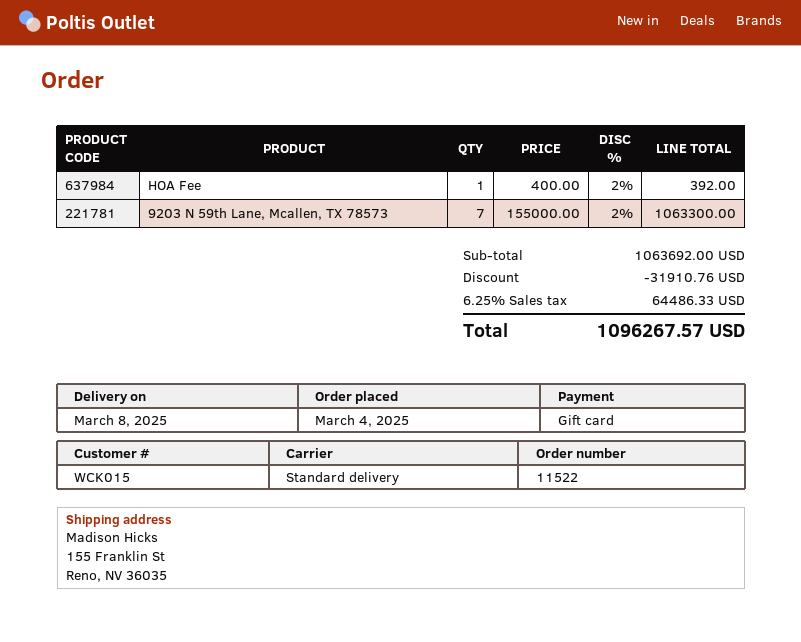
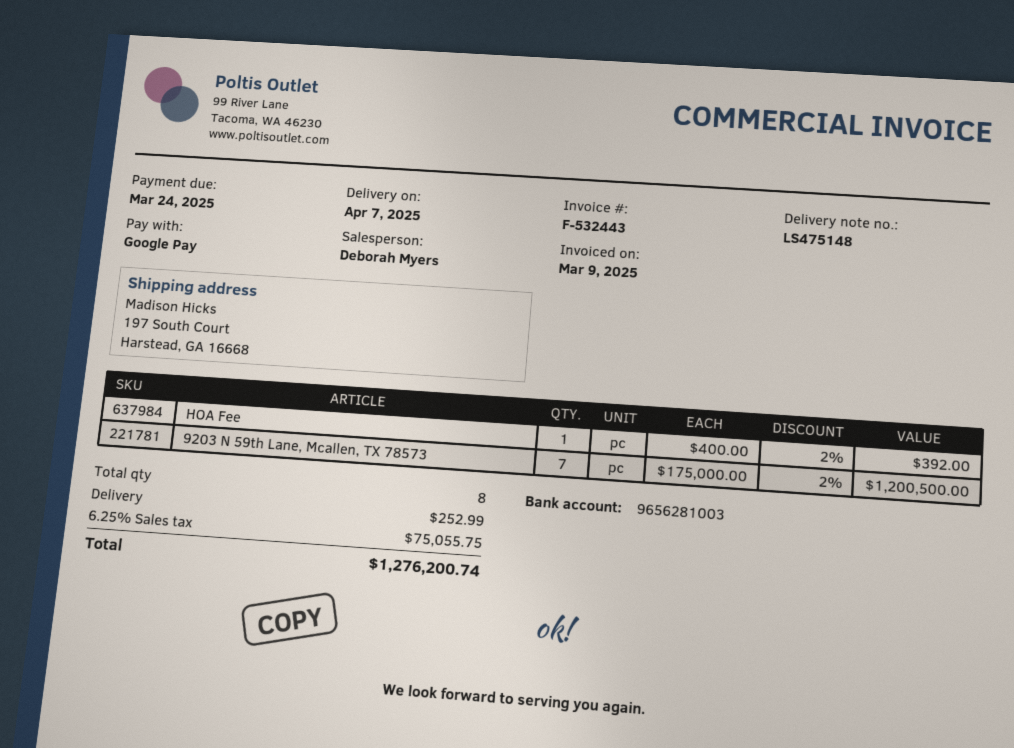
delivery date: 2025-03-08 -> 2025-04-07
payment method: gift card -> Google Pay
ship to: 155 Franklin St, Reno, NV 36035 -> 197 South Court, Harstead, GA 16668
9203 N 59th Lane, Mcallen, TX 78573: 7 x 155000.00 - 2% = 1063300.00 -> 7 x 175000.00 - 2% = 1200500.00
discount: 31910.76 -> none
shipping: none -> 252.99
tax: 6.25% = 64486.33 -> 6.25% = 75055.75
total: 1096267.57 -> 1276200.74

